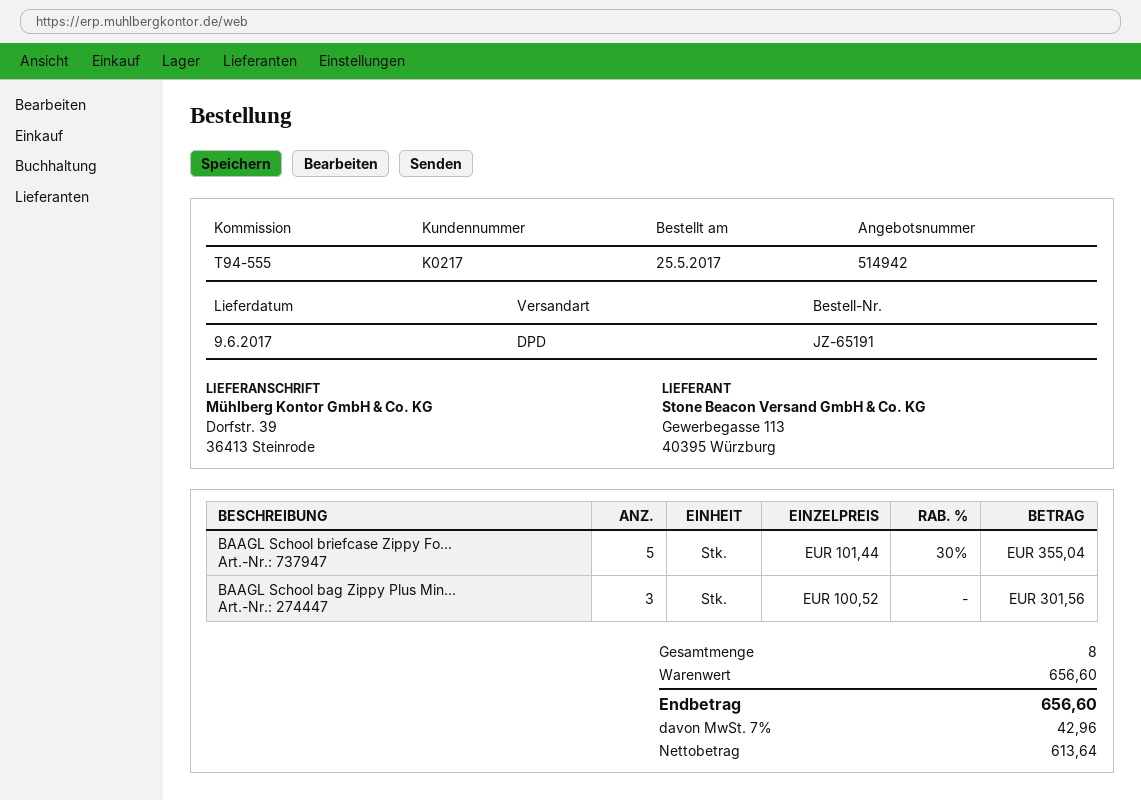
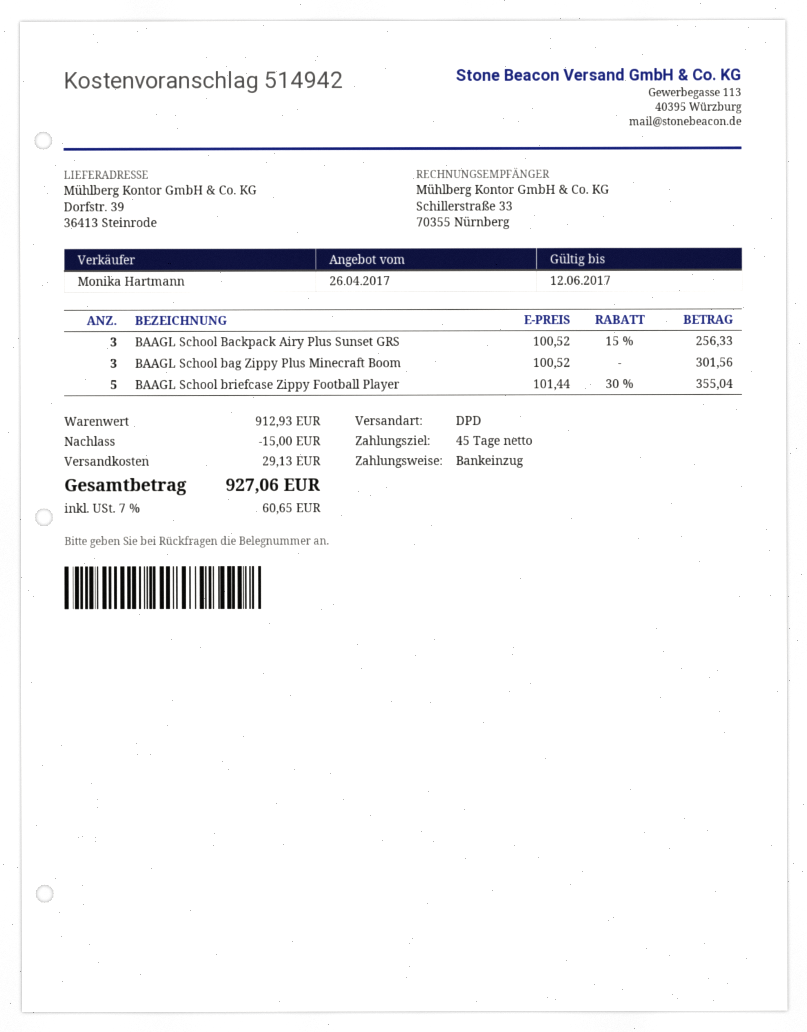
BAAGL School Backpack Airy Plus Sunset GRS: none -> 3 x 100.52 - 15% = 256.33
subtotal: 656.60 -> 912.93
discount: none -> 15.00
shipping: none -> 29.13
tax: 7% = 42.96 -> 7% = 60.65
total: 656.60 -> 927.06

